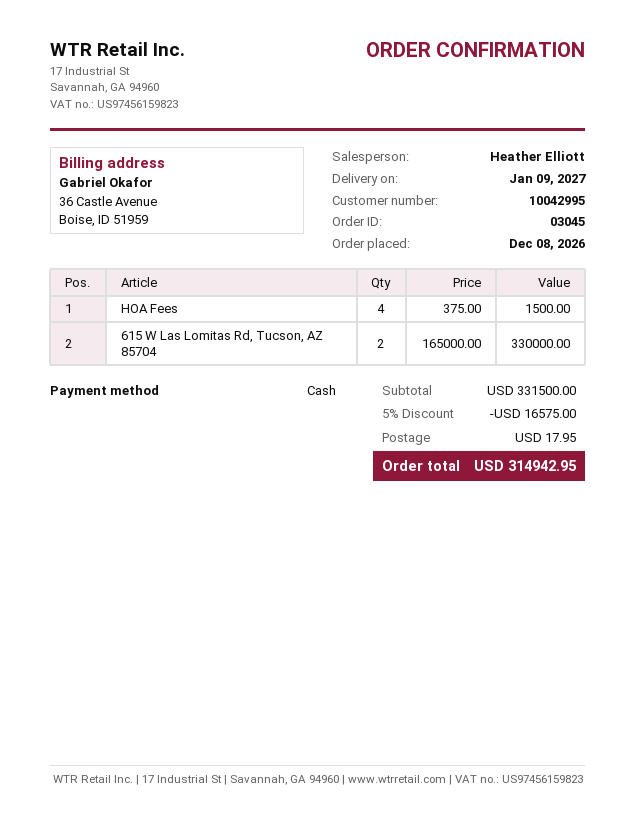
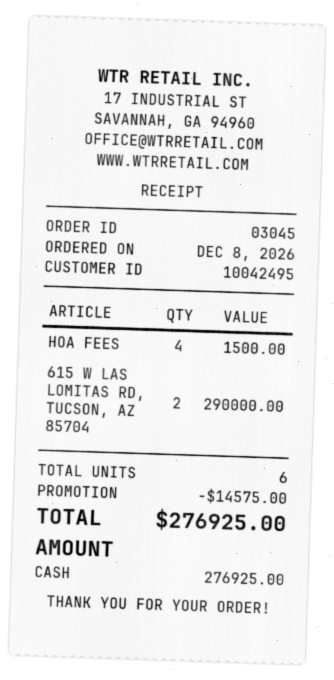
customer number: 10042995 -> 10042495
615 W Las Lomitas Rd, Tucson, AZ 85704: 2 for 330000.00 -> 2 for 290000.00
discount: 16575.00 -> 14575.00
shipping: 17.95 -> none
total: 314942.95 -> 276925.00

